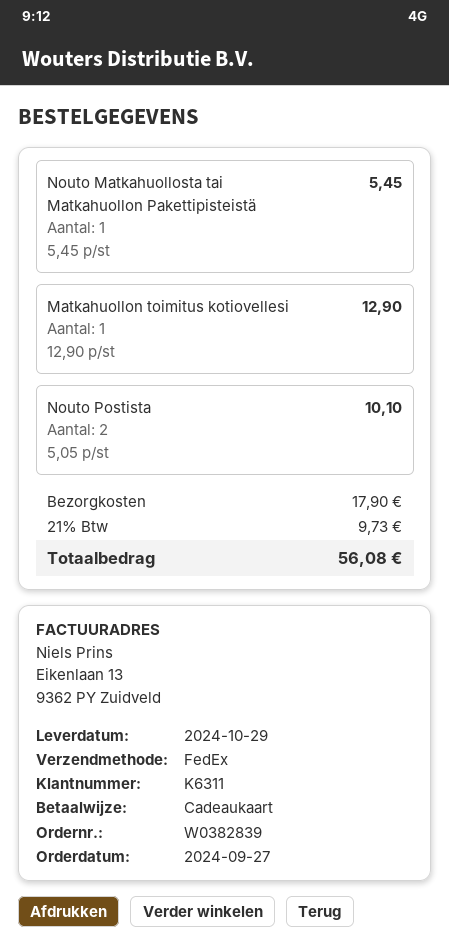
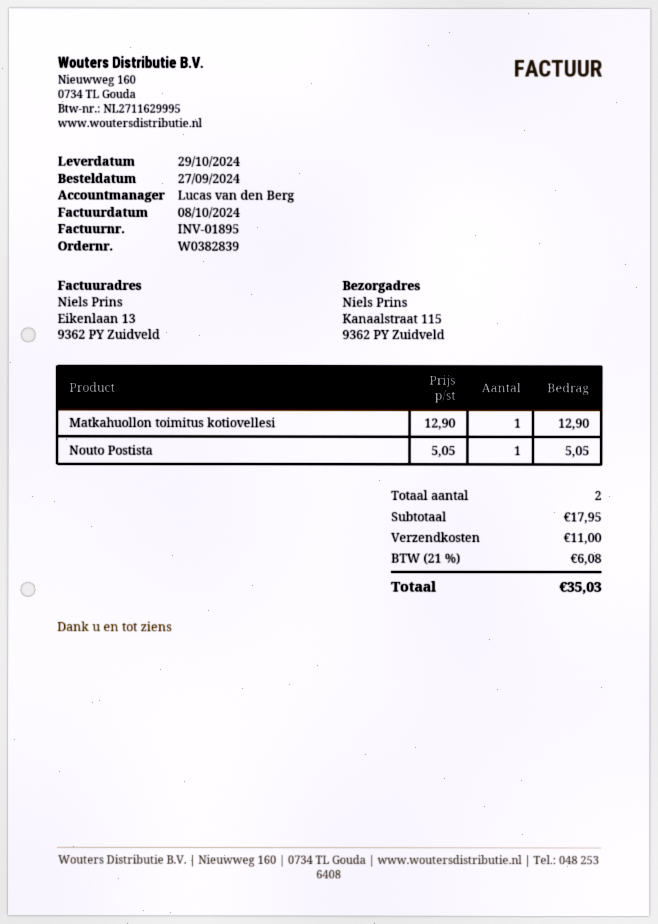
Nouto Matkahuollosta tai Matkahuollon Pakettipisteistä: 1 x 5.45 = 5.45 -> none
Nouto Postista: 2 x 5.05 = 10.10 -> 1 x 5.05 = 5.05
shipping: 17.90 -> 11.00
tax: 21% = 9.73 -> 21% = 6.08
total: 56.08 -> 35.03

